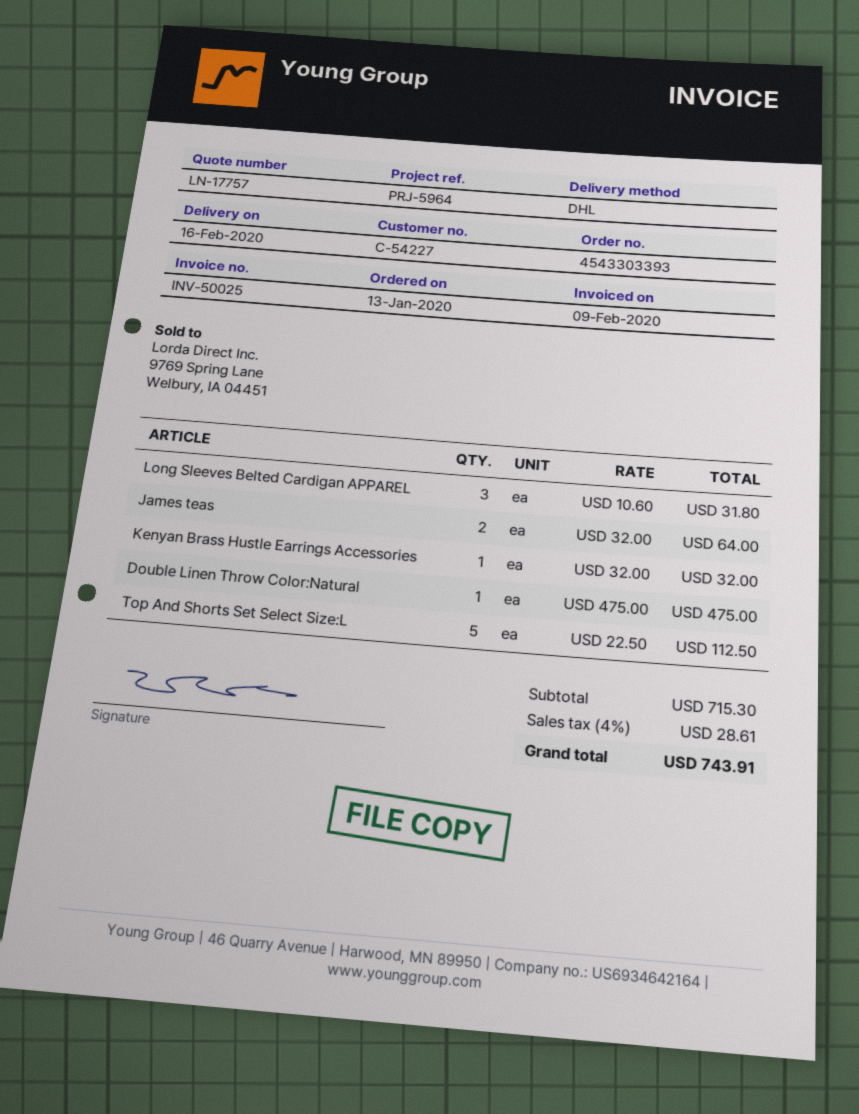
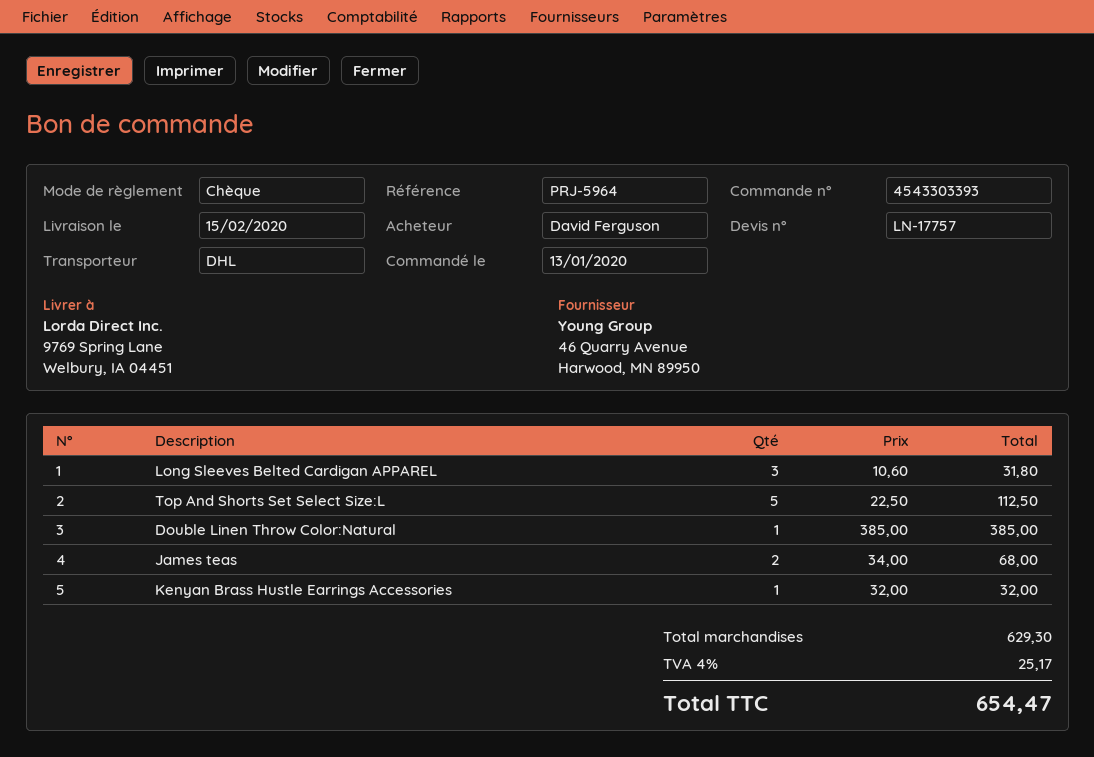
delivery date: 2020-02-16 -> 2020-02-15
James teas: 2 x 32.00 = 64.00 -> 2 x 34.00 = 68.00
Double Linen Throw Color:Natural: 1 x 475.00 = 475.00 -> 1 x 385.00 = 385.00
subtotal: 715.30 -> 629.30
tax: 4% = 28.61 -> 4% = 25.17
total: 743.91 -> 654.47

